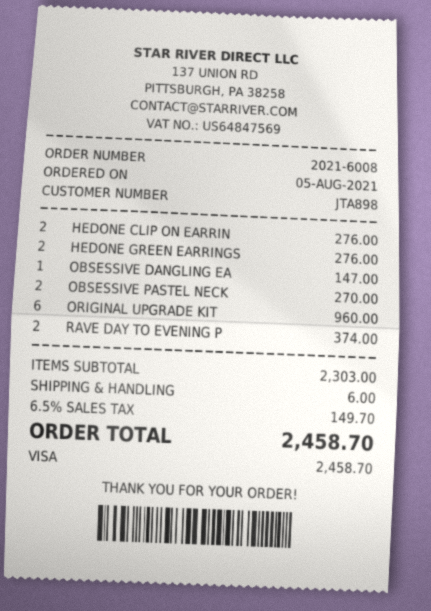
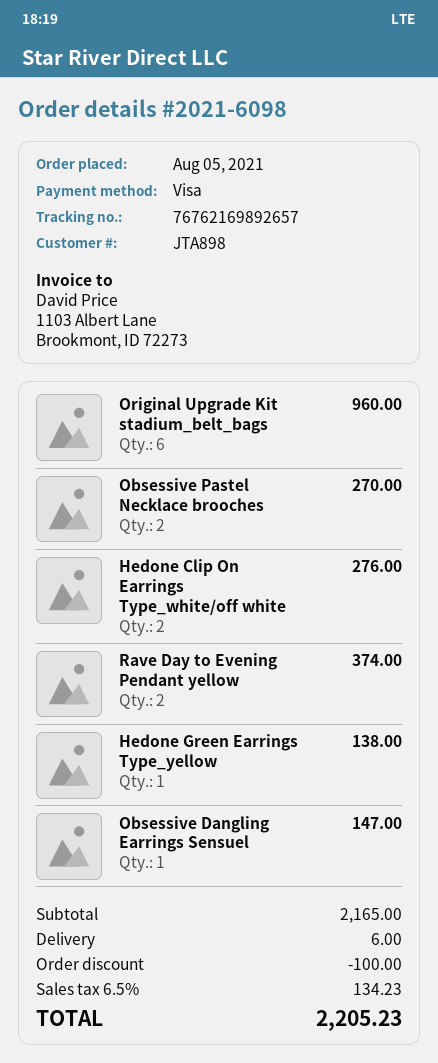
order number: 2021-6008 -> 2021-6098
HEDONE GREEN EARRINGS: 2 for 276.00 -> 1 for 138.00
subtotal: 2303.00 -> 2165.00
discount: none -> 100.00
tax: 6.5% = 149.70 -> 6.5% = 134.23
total: 2458.70 -> 2205.23

